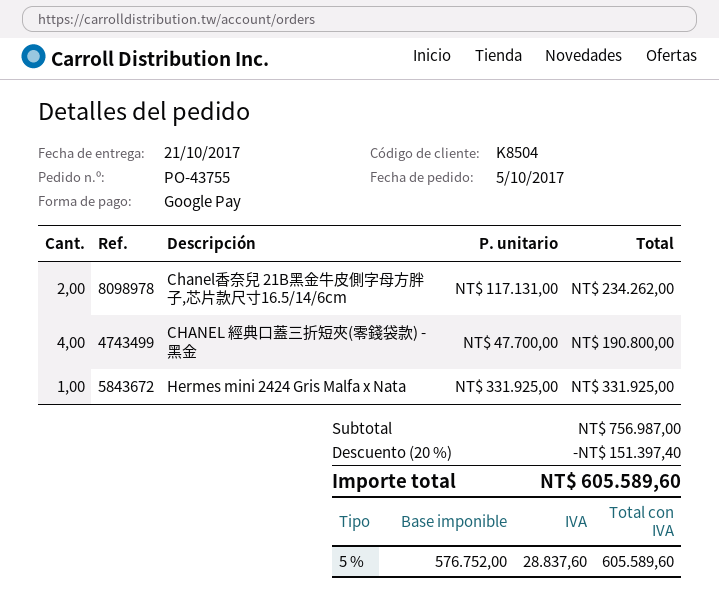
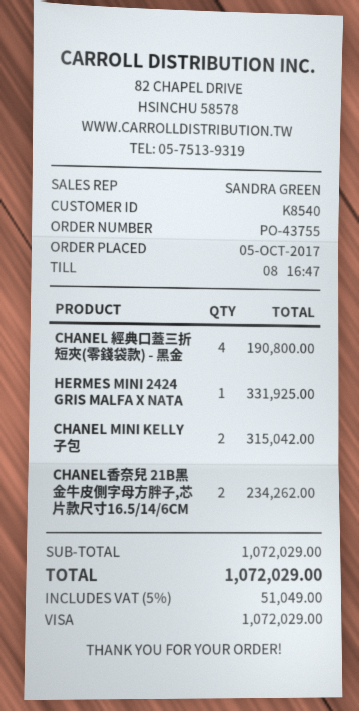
customer number: K8504 -> K8540
payment method: Google Pay -> Visa
CHANEL MINI KELLY 子包: none -> 2 for 315042.00
subtotal: 756987.00 -> 1072029.00
discount: 20% = 151397.40 -> none
tax: 5% = 28837.60 -> 5% = 51049.00
total: 605589.60 -> 1072029.00

